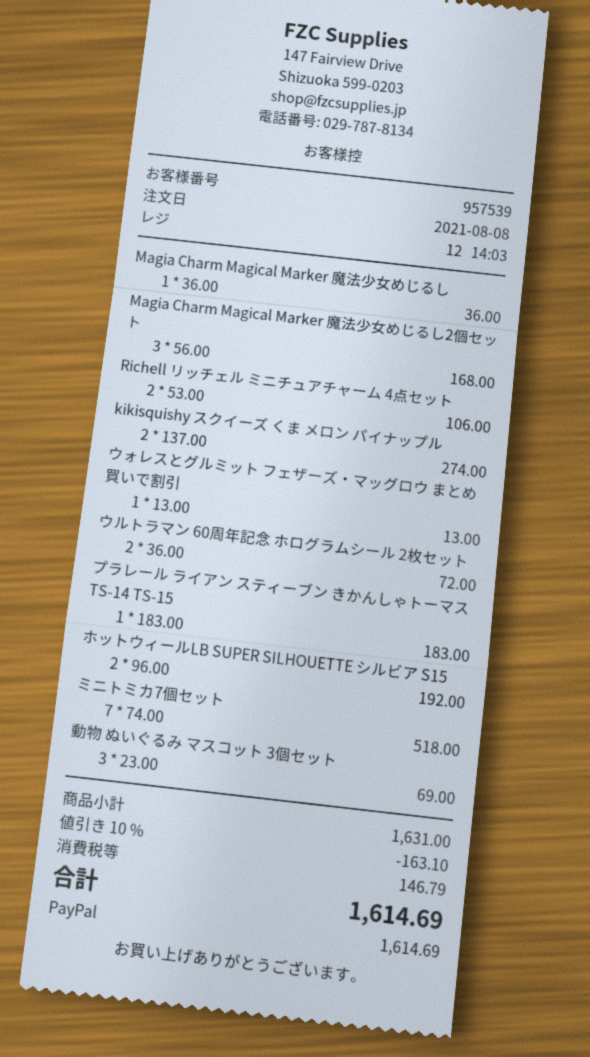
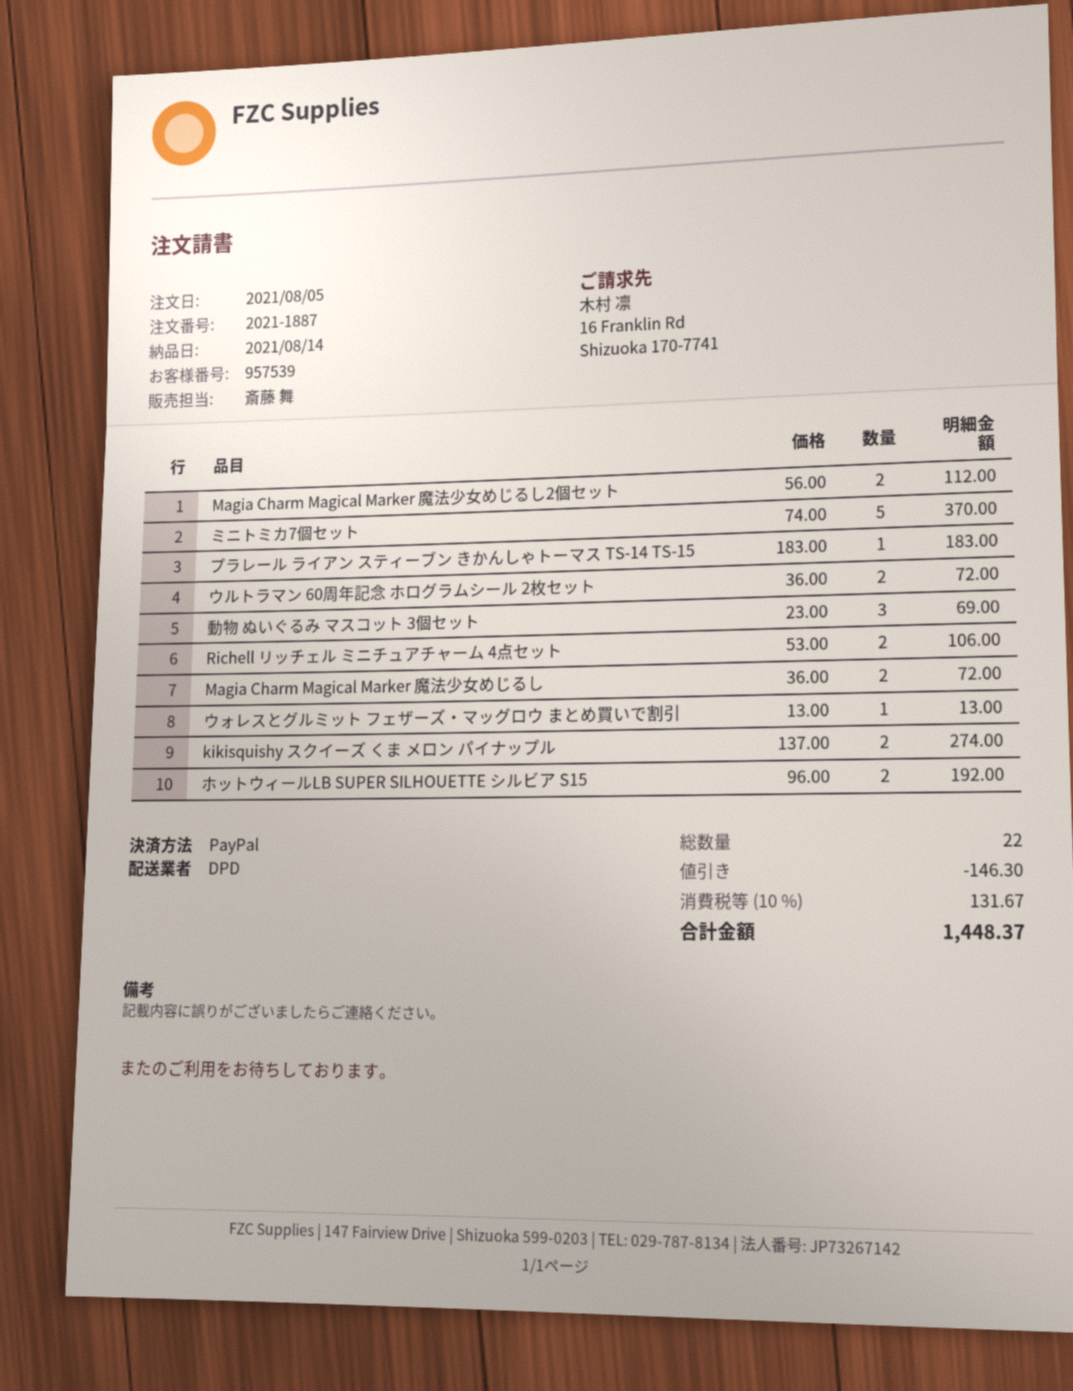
order date: 2021-08-08 -> 2021-08-05
Magia Charm Magical Marker 魔法少女めじるし: 1 x 36.00 = 36.00 -> 2 x 36.00 = 72.00
Magia Charm Magical Marker 魔法少女めじるし2個セット: 3 x 56.00 = 168.00 -> 2 x 56.00 = 112.00
ミニトミカ7個セット: 7 x 74.00 = 518.00 -> 5 x 74.00 = 370.00
discount: 163.10 -> 146.30
tax: 146.79 -> 131.67
total: 1614.69 -> 1448.37

